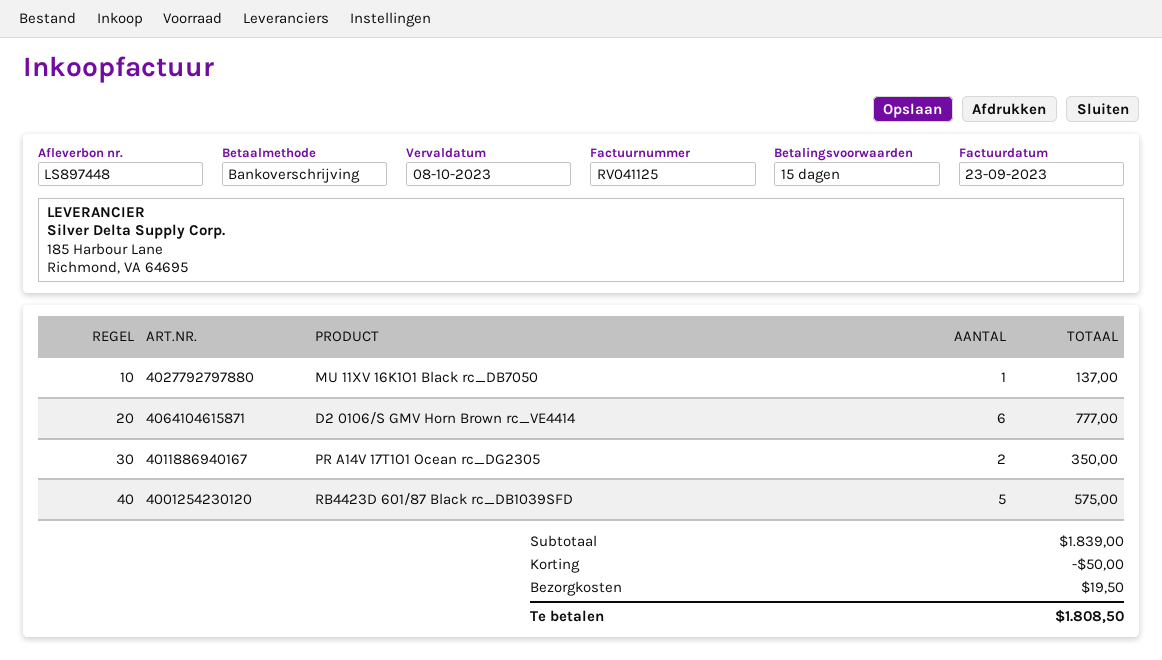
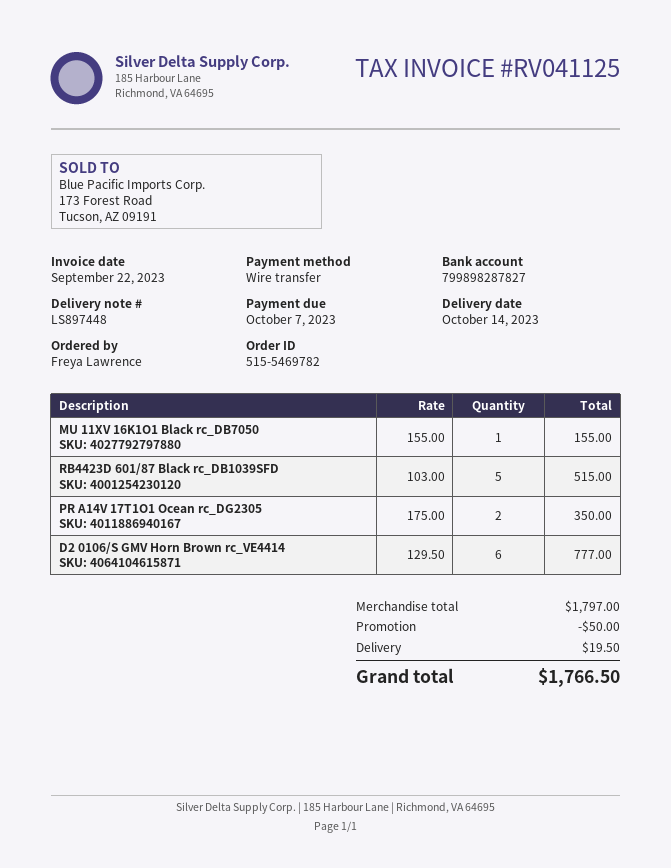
invoice date: 2023-09-23 -> 2023-09-22
due date: 2023-10-08 -> 2023-10-07
MU 11XV 16K1O1 Black rc_DB7050: 1 for 137.00 -> 1 for 155.00
RB4423D 601/87 Black rc_DB1039SFD: 5 for 575.00 -> 5 for 515.00
subtotal: 1839.00 -> 1797.00
total: 1808.50 -> 1766.50

